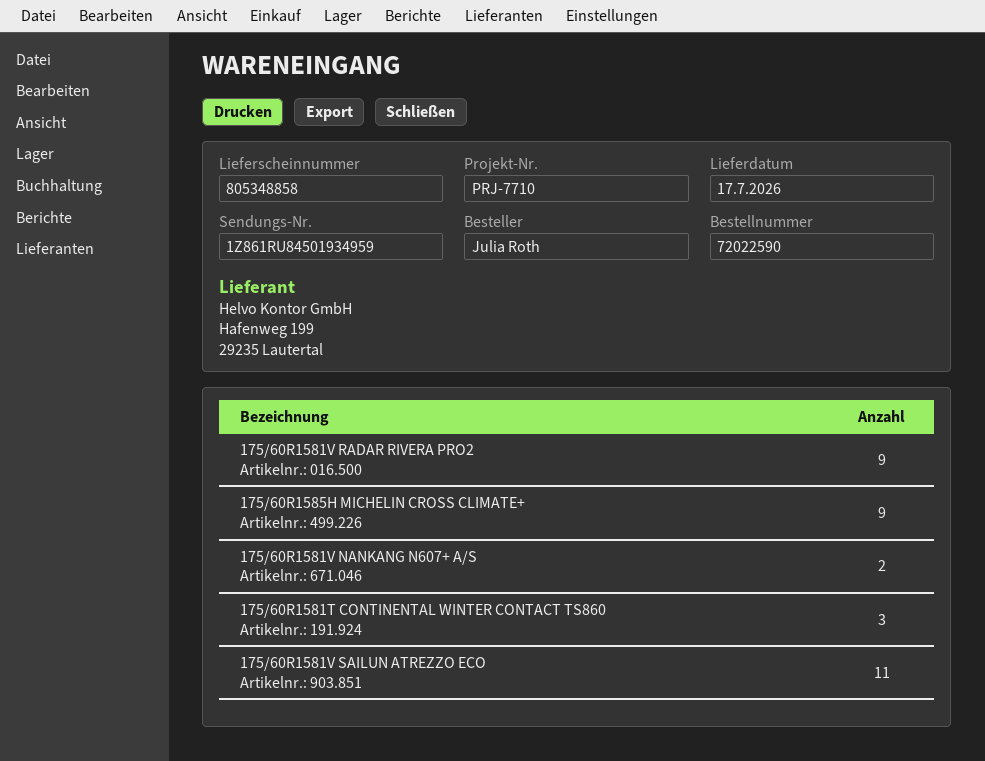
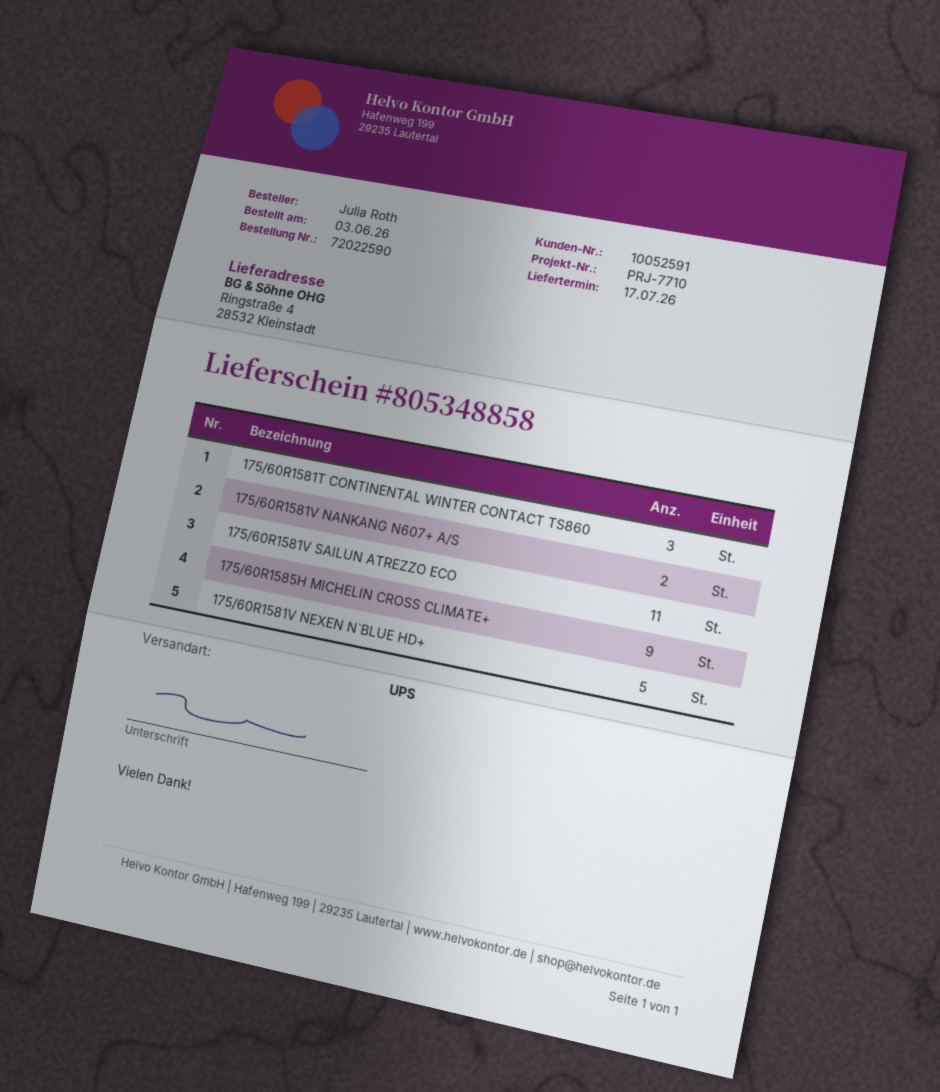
175/60R1581V RADAR RIVERA PRO2: 9 -> none
175/60R1581V NEXEN N`BLUE HD+: none -> 5

